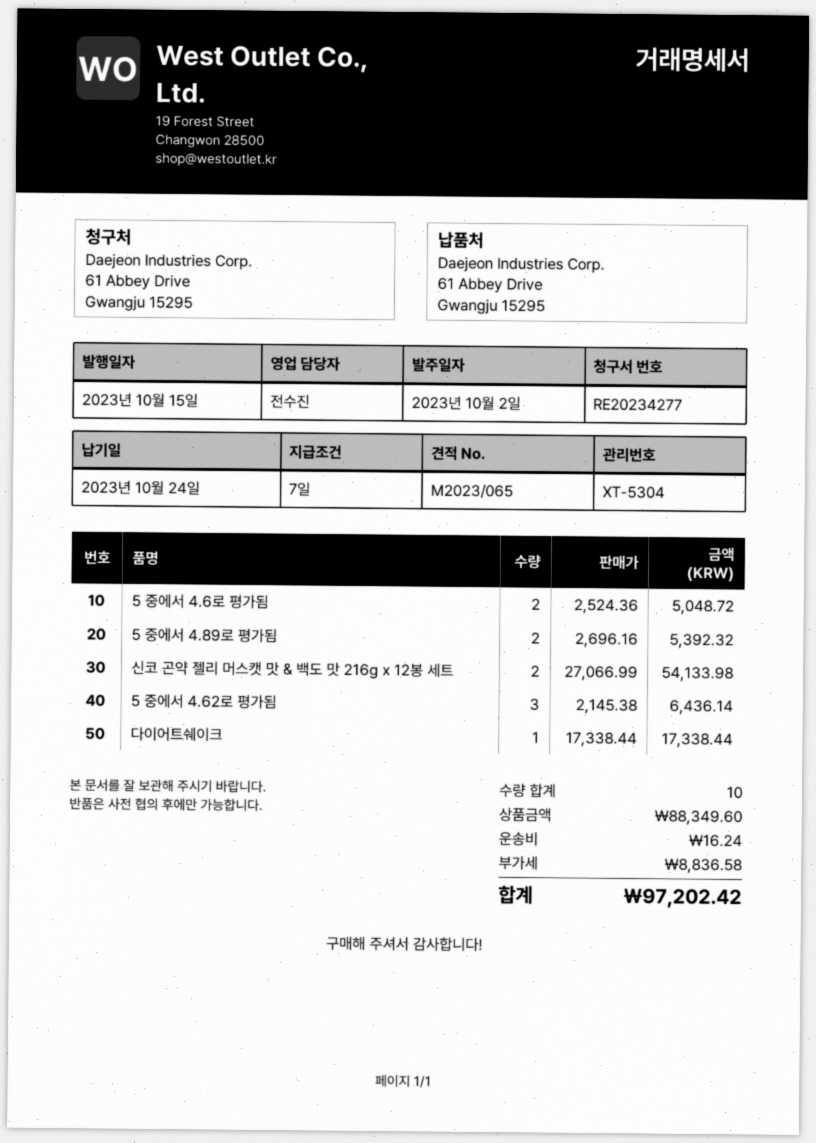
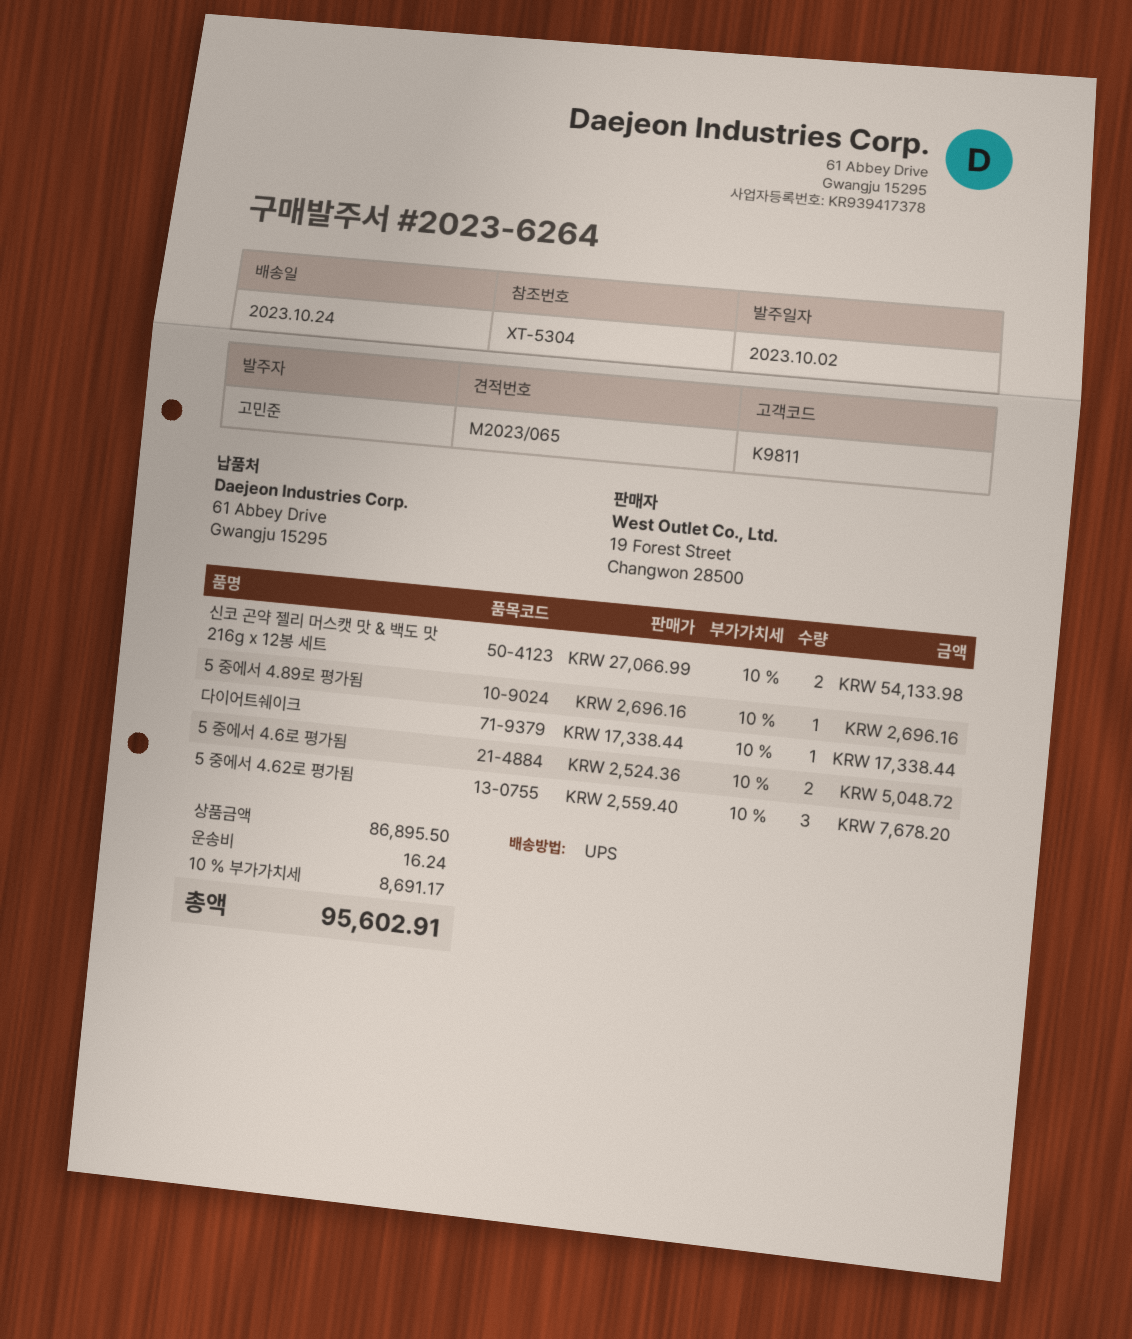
5 중에서 4.89로 평가됨: 2 x 2696.16 = 5392.32 -> 1 x 2696.16 = 2696.16
5 중에서 4.62로 평가됨: 3 x 2145.38 = 6436.14 -> 3 x 2559.40 = 7678.20
subtotal: 88349.60 -> 86895.50
tax: 8836.58 -> 8691.17
total: 97202.42 -> 95602.91

